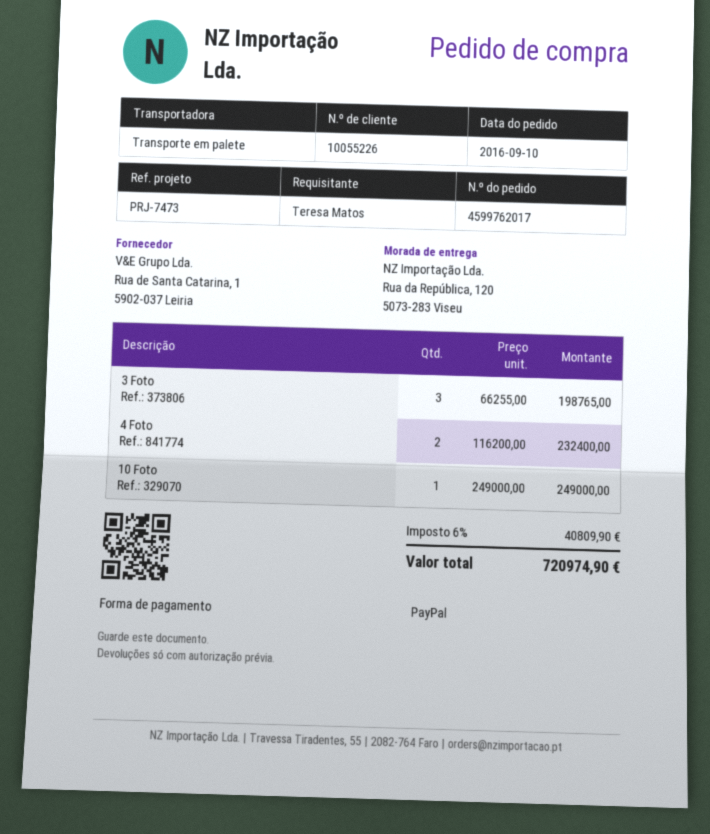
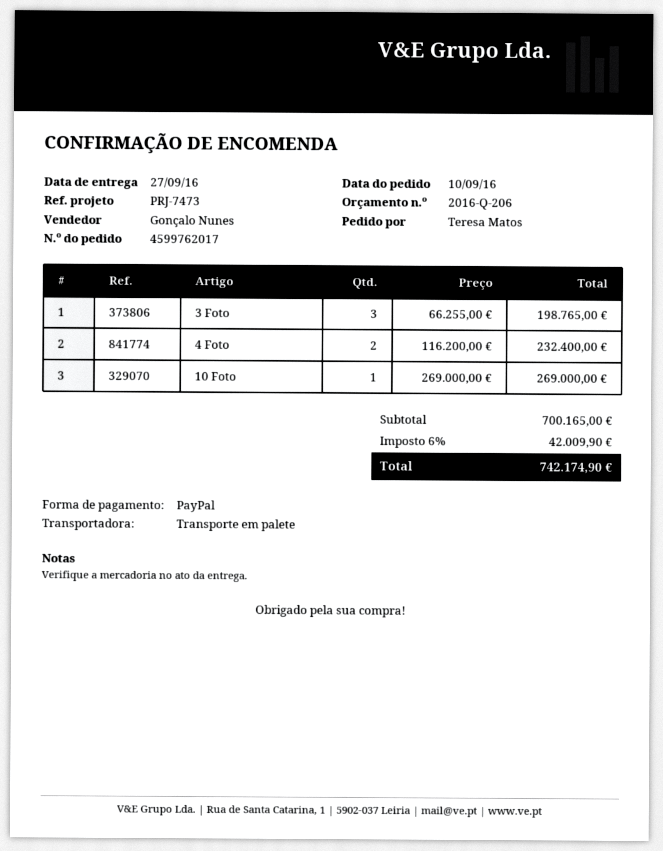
10 Foto: 1 x 249000.00 = 249000.00 -> 1 x 269000.00 = 269000.00
tax: 6% = 40809.90 -> 6% = 42009.90
total: 720974.90 -> 742174.90

